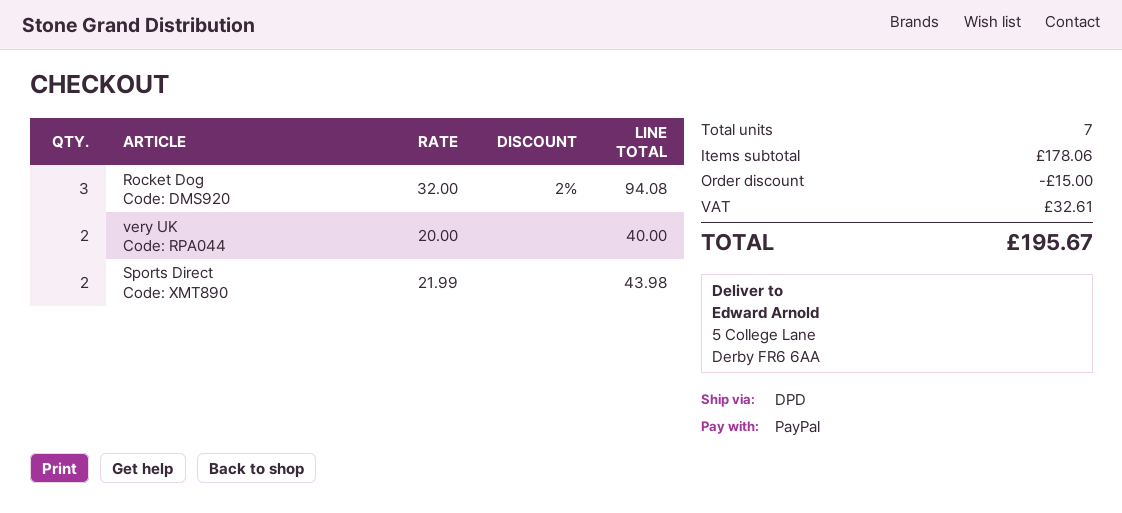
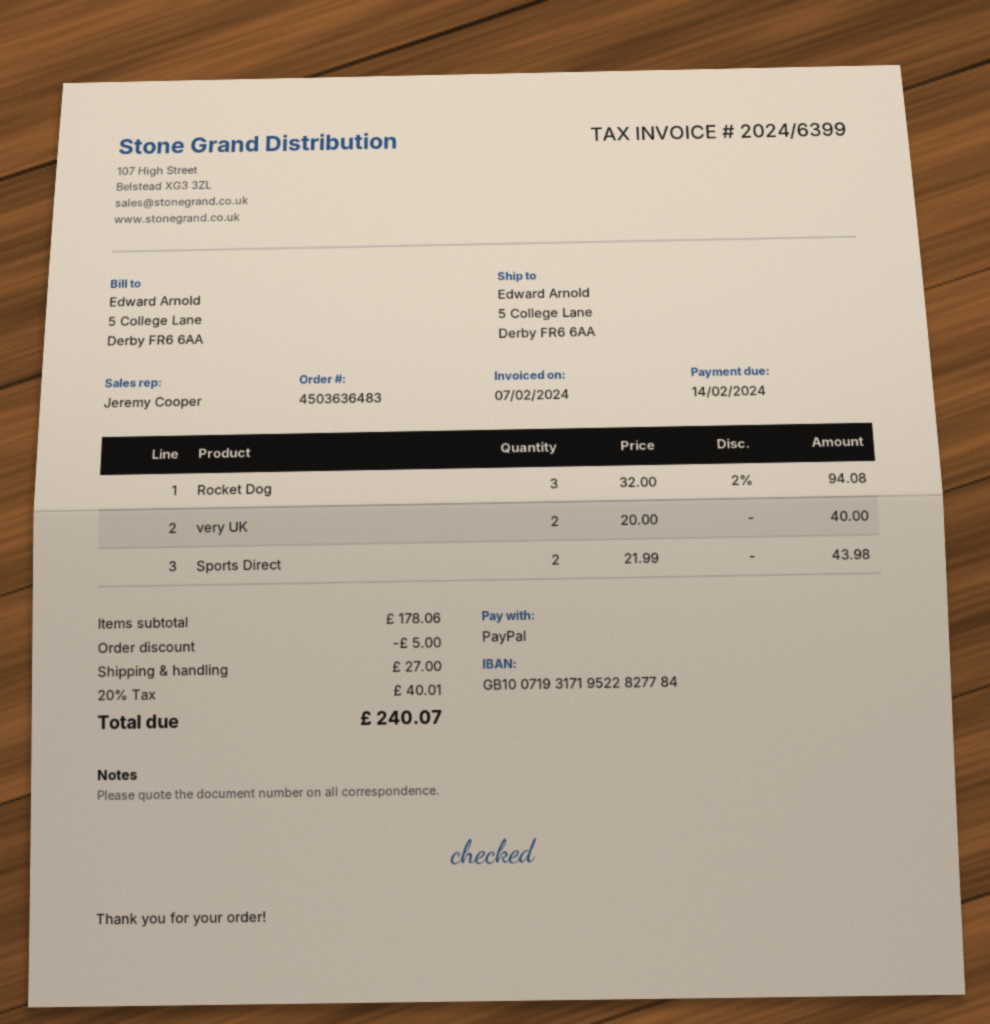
discount: 15.00 -> 5.00
shipping: none -> 27.00
tax: 32.61 -> 40.01
total: 195.67 -> 240.07

